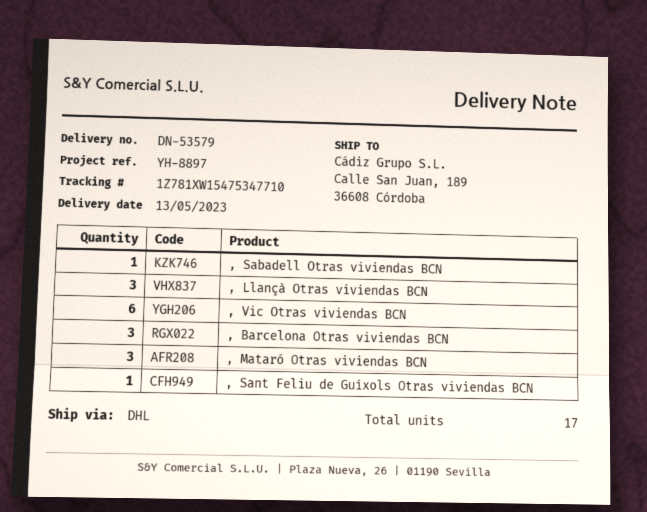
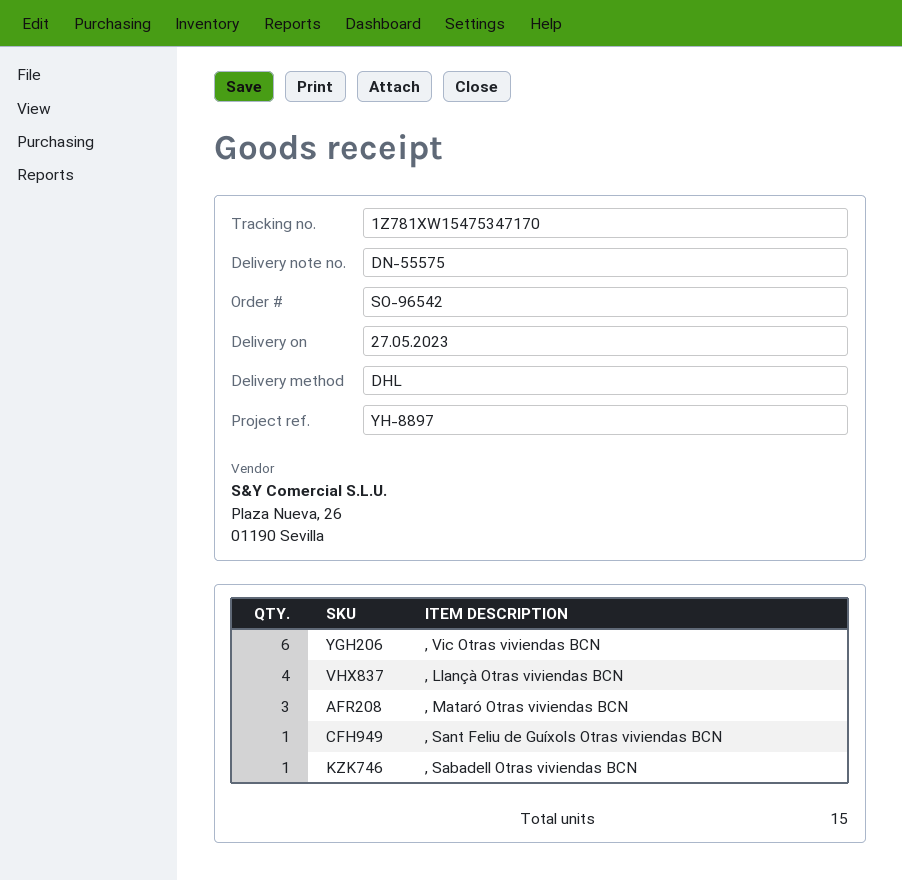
delivery note number: DN-53579 -> DN-55575
delivery date: 2023-05-13 -> 2023-05-27
tracking number: 1Z781XW15475347710 -> 1Z781XW15475347170
, Llançà Otras viviendas BCN: 3 -> 4
, Barcelona Otras viviendas BCN: 3 -> none
total quantity: 17 -> 15

